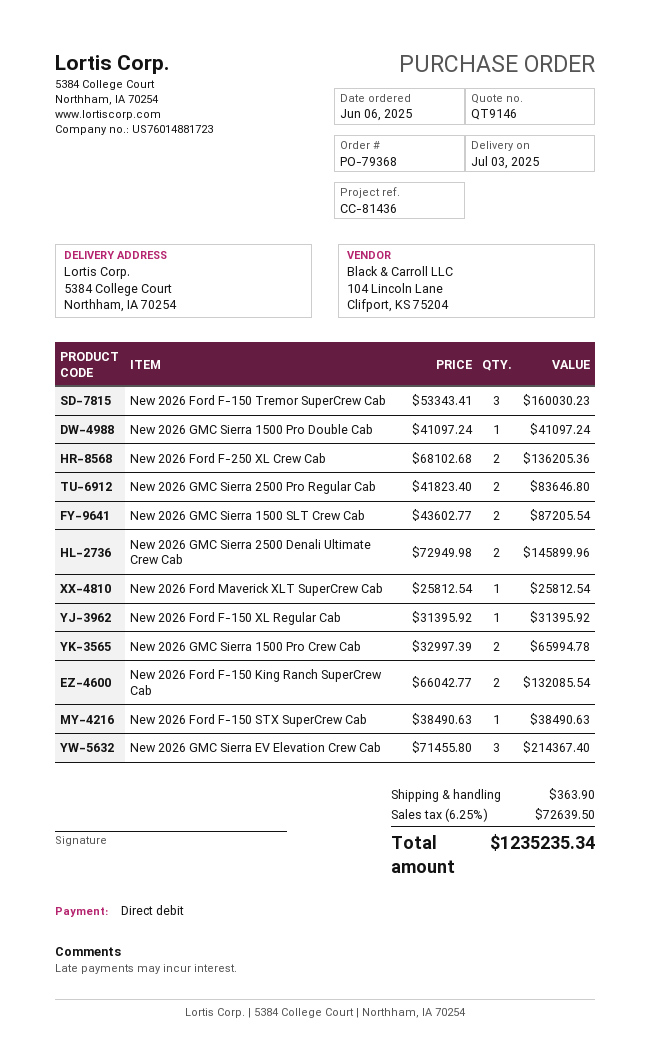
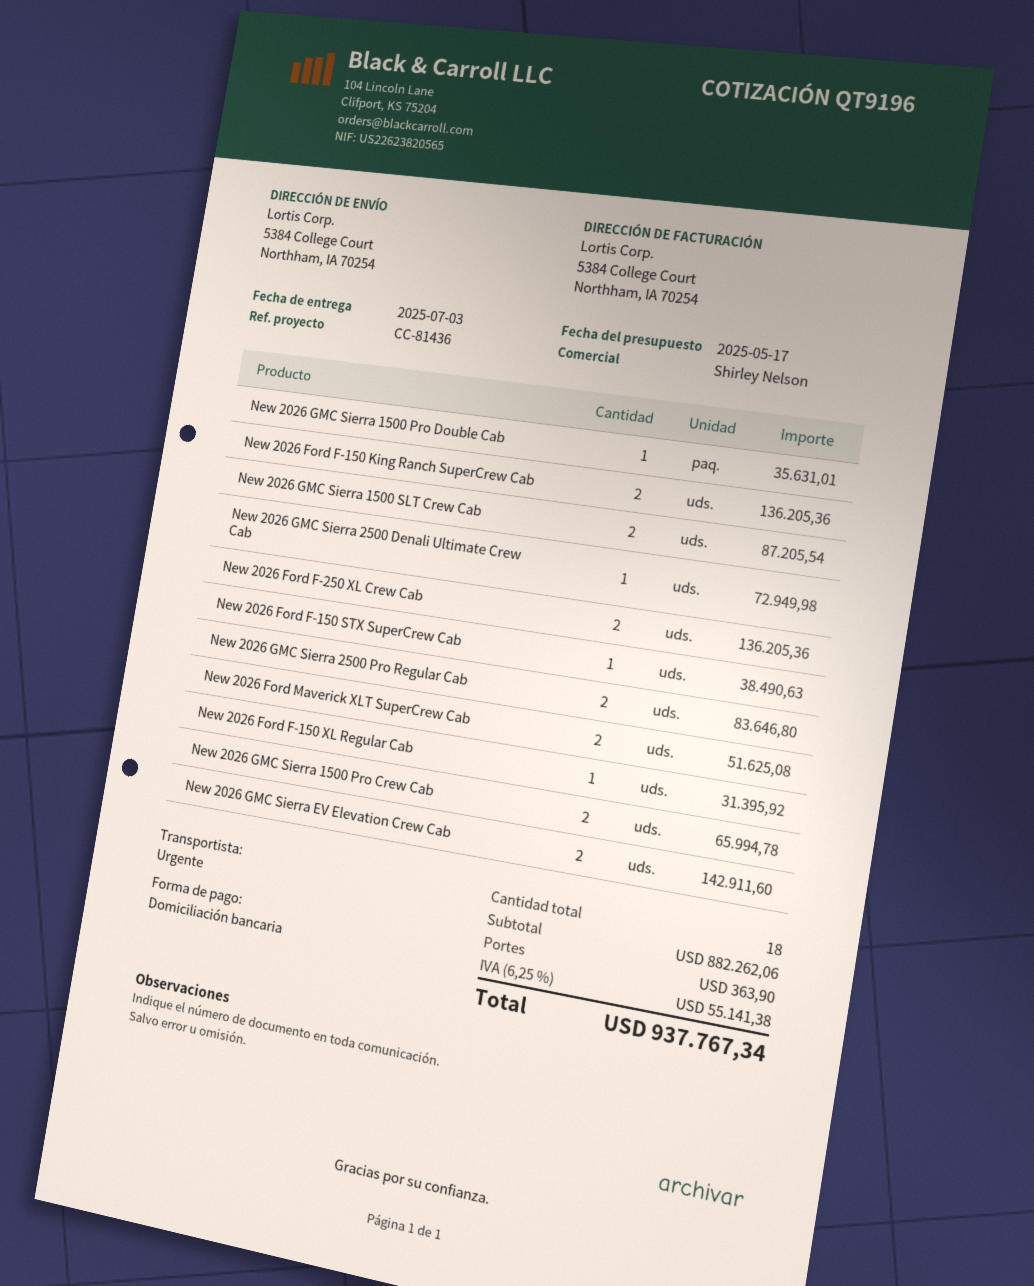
quote number: QT9146 -> QT9196
New 2026 Ford F-150 Tremor SuperCrew Cab: 3 for 160030.23 -> none
New 2026 GMC Sierra 1500 Pro Double Cab: 1 for 41097.24 -> 1 for 35631.01
New 2026 GMC Sierra 2500 Denali Ultimate Crew Cab: 2 for 145899.96 -> 1 for 72949.98
New 2026 Ford Maverick XLT SuperCrew Cab: 1 for 25812.54 -> 2 for 51625.08
New 2026 Ford F-150 King Ranch SuperCrew Cab: 2 for 132085.54 -> 2 for 136205.36
New 2026 GMC Sierra EV Elevation Crew Cab: 3 for 214367.40 -> 2 for 142911.60
tax: 6.25% = 72639.50 -> 6.25% = 55141.38
total: 1235235.34 -> 937767.34

